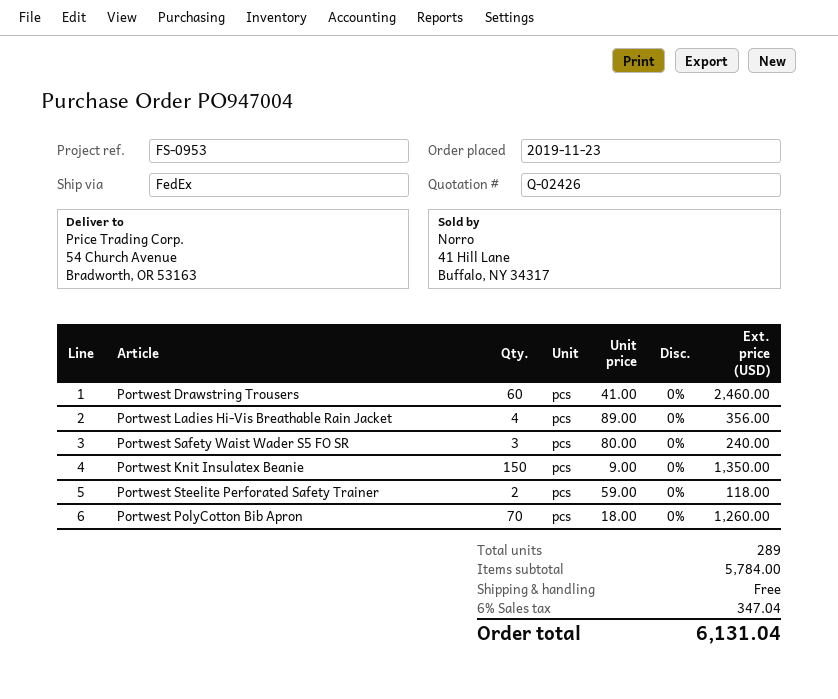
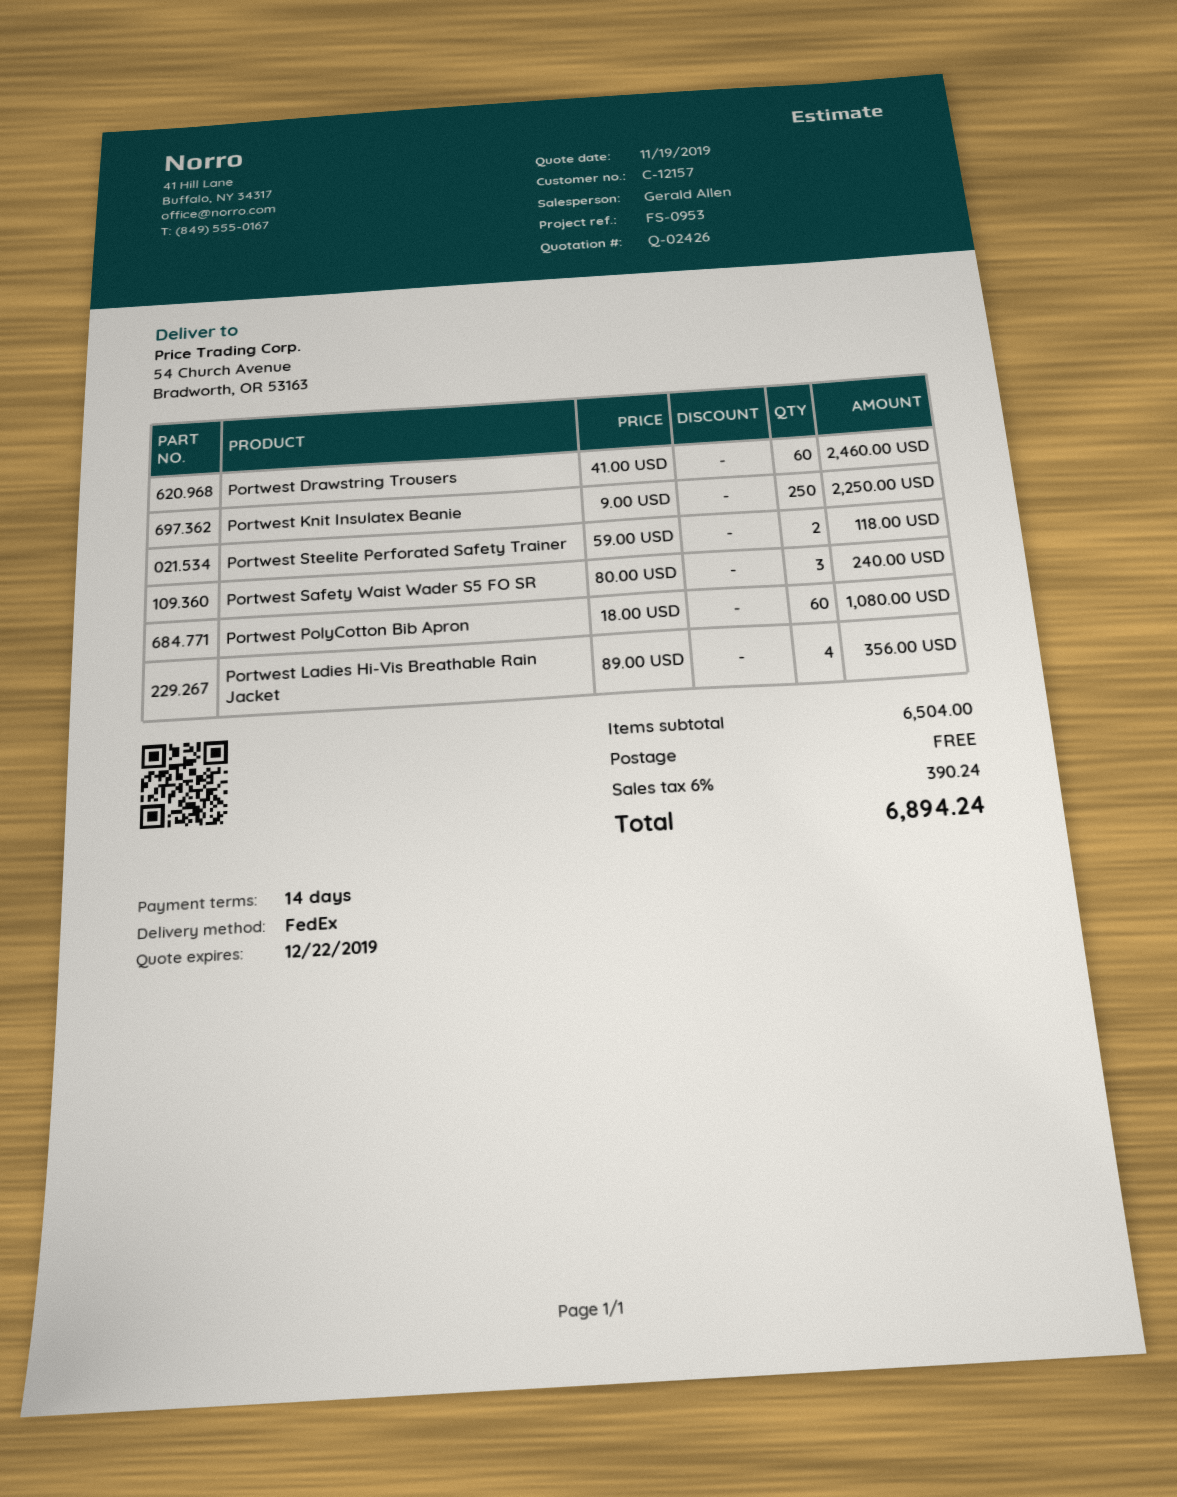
Portwest Knit Insulatex Beanie: 150 x 9.00 = 1350.00 -> 250 x 9.00 = 2250.00
Portwest PolyCotton Bib Apron: 70 x 18.00 = 1260.00 -> 60 x 18.00 = 1080.00
subtotal: 5784.00 -> 6504.00
tax: 6% = 347.04 -> 6% = 390.24
total: 6131.04 -> 6894.24

